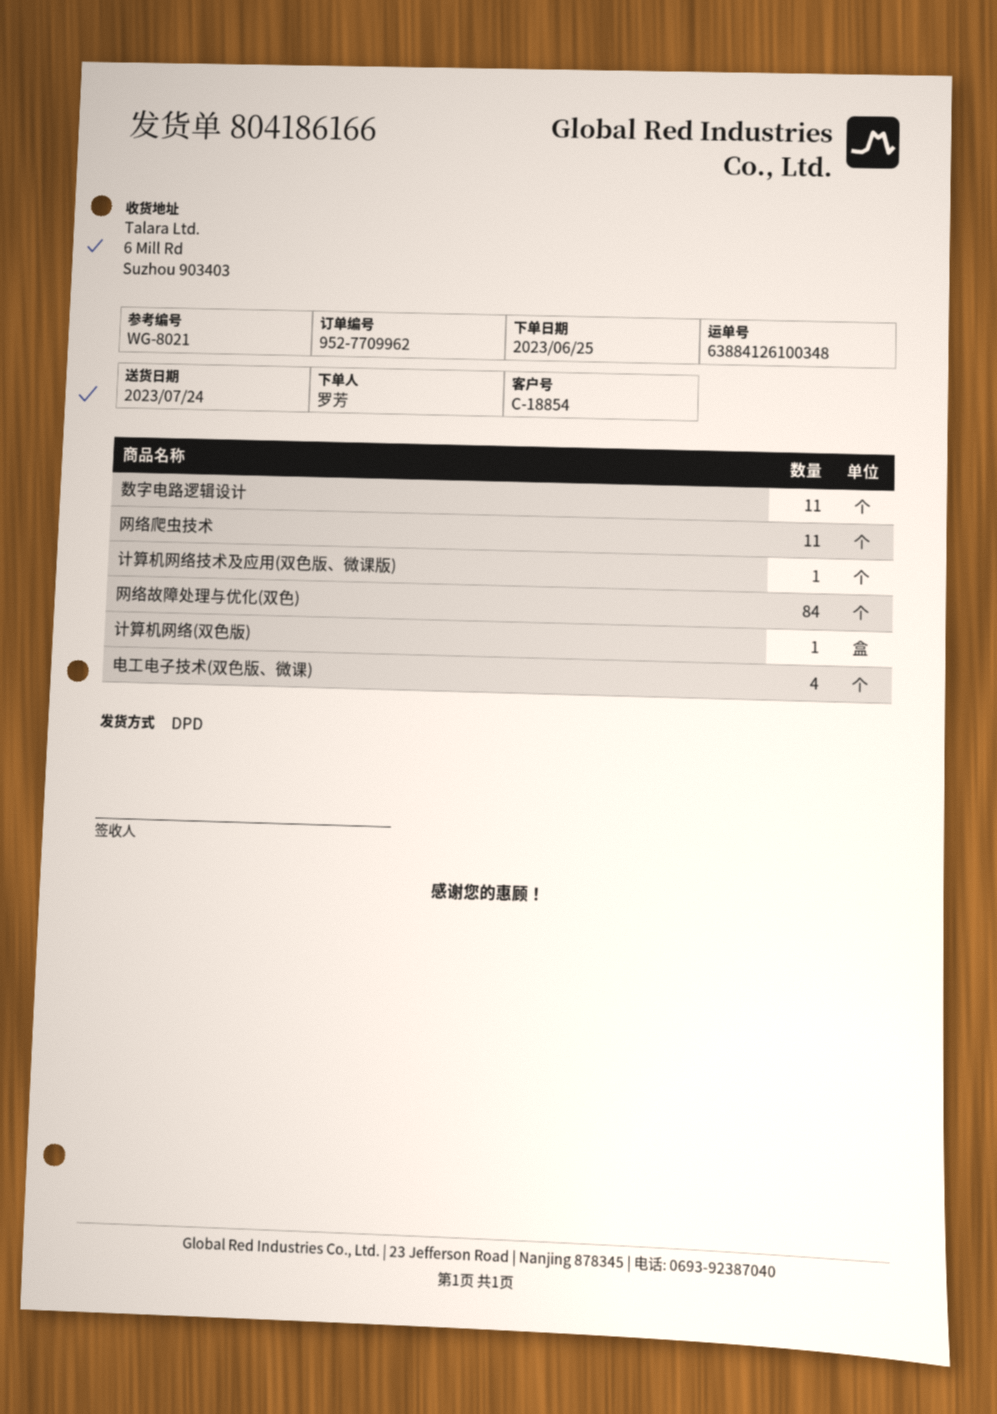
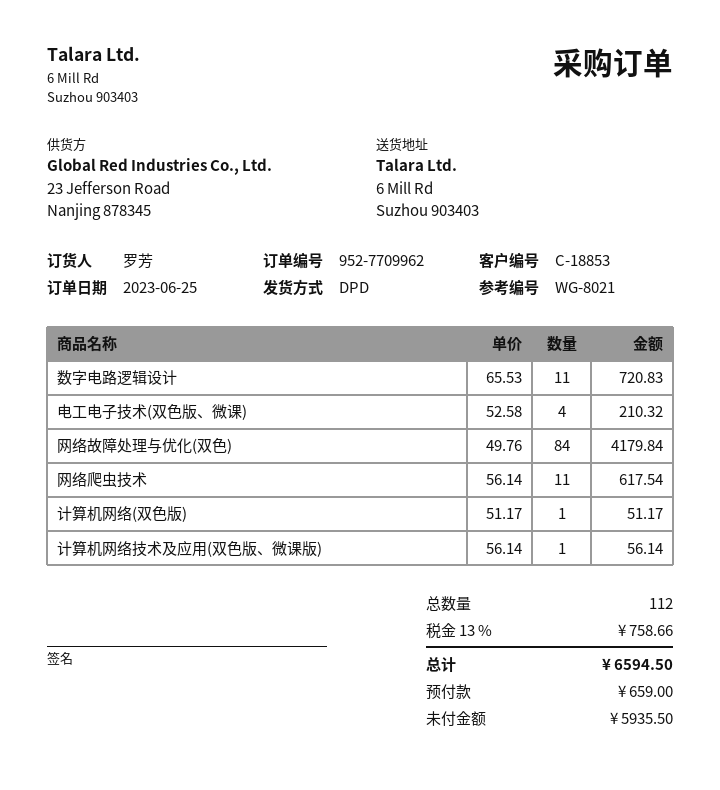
customer number: C-18854 -> C-18853

